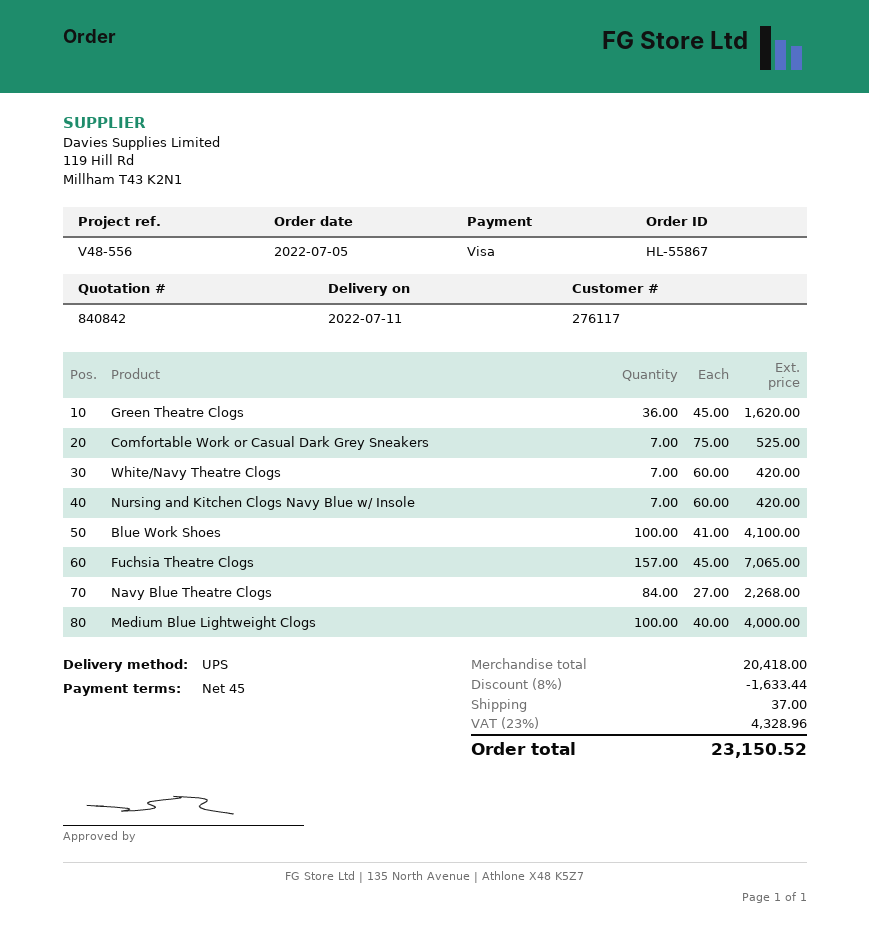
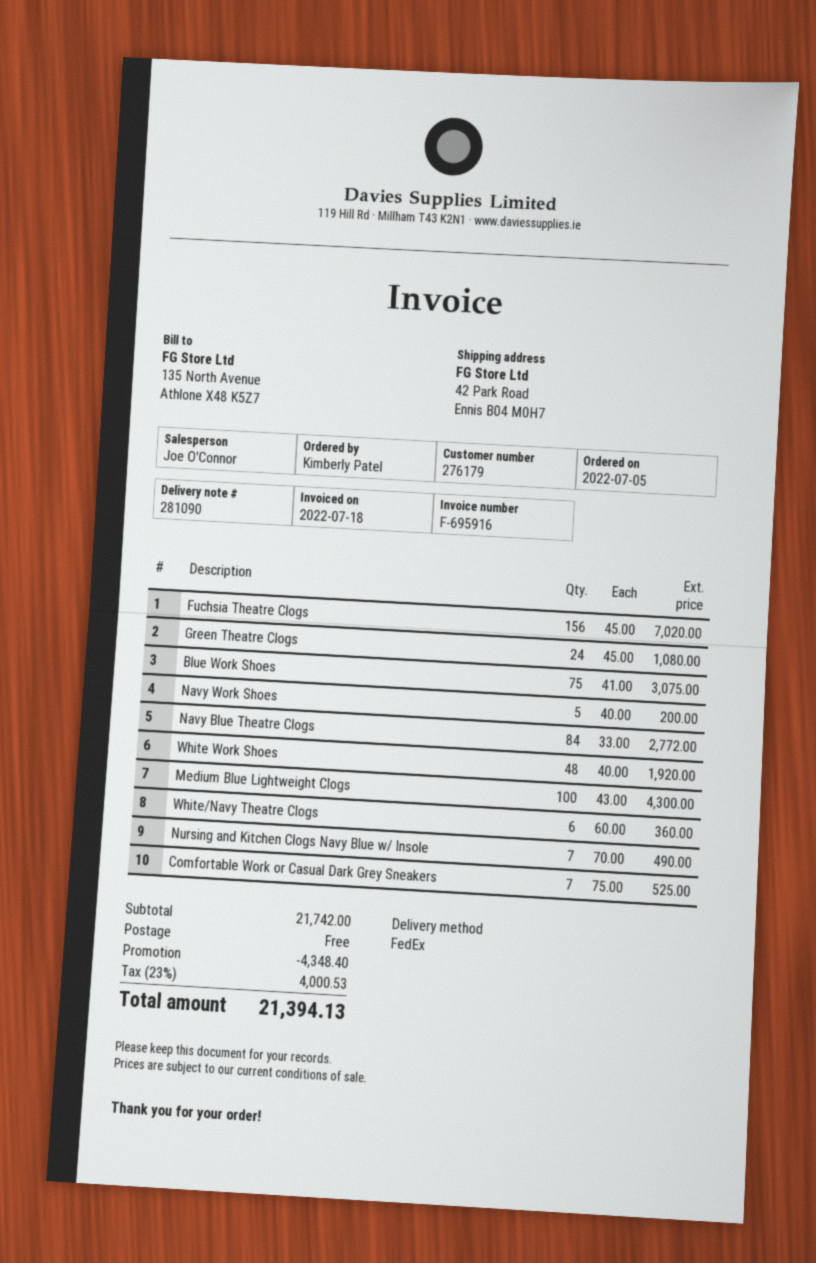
customer number: 276117 -> 276179
shipping method: UPS -> FedEx
Green Theatre Clogs: 36 x 45.00 = 1620.00 -> 24 x 45.00 = 1080.00
White/Navy Theatre Clogs: 7 x 60.00 = 420.00 -> 6 x 60.00 = 360.00
Nursing and Kitchen Clogs Navy Blue w/ Insole: 7 x 60.00 = 420.00 -> 7 x 70.00 = 490.00
Blue Work Shoes: 100 x 41.00 = 4100.00 -> 75 x 41.00 = 3075.00
Fuchsia Theatre Clogs: 157 x 45.00 = 7065.00 -> 156 x 45.00 = 7020.00
Navy Blue Theatre Clogs: 84 x 27.00 = 2268.00 -> 84 x 33.00 = 2772.00
Medium Blue Lightweight Clogs: 100 x 40.00 = 4000.00 -> 100 x 43.00 = 4300.00
Navy Work Shoes: none -> 5 x 40.00 = 200.00
White Work Shoes: none -> 48 x 40.00 = 1920.00
subtotal: 20418.00 -> 21742.00
discount: 1633.44 -> 4348.40
shipping: 37.00 -> 0.00
tax: 23% = 4328.96 -> 23% = 4000.53
total: 23150.52 -> 21394.13

